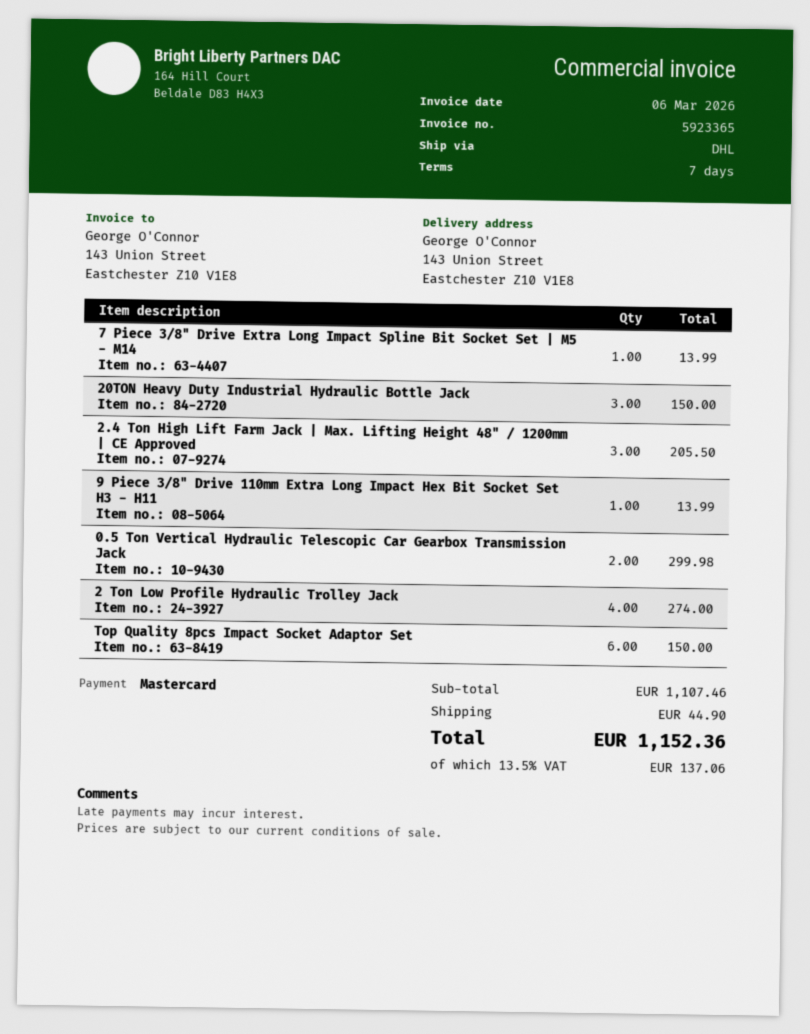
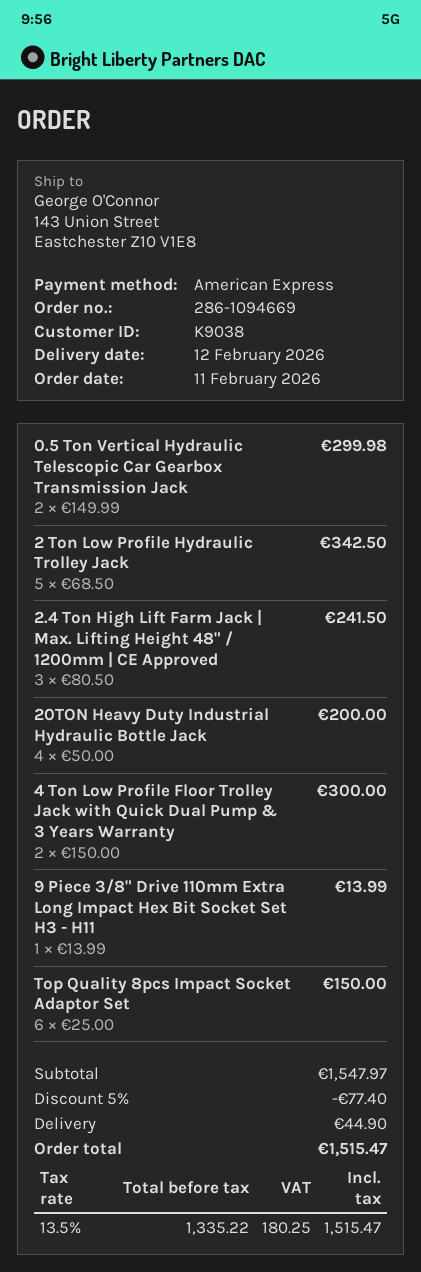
payment method: Mastercard -> American Express
7 Piece 3/8" Drive Extra Long Impact Spline Bit Socket Set | M5 - M14: 1 for 13.99 -> none
20TON Heavy Duty Industrial Hydraulic Bottle Jack: 3 for 150.00 -> 4 for 200.00
2.4 Ton High Lift Farm Jack | Max. Lifting Height 48" / 1200mm | CE Approved: 3 for 205.50 -> 3 for 241.50
2 Ton Low Profile Hydraulic Trolley Jack: 4 for 274.00 -> 5 for 342.50
4 Ton Low Profile Floor Trolley Jack with Quick Dual Pump & 3 Years Warranty: none -> 2 for 300.00
subtotal: 1107.46 -> 1547.97
discount: none -> 5% = 77.40
tax: 13.5% = 137.06 -> 13.5% = 180.25
total: 1152.36 -> 1515.47

